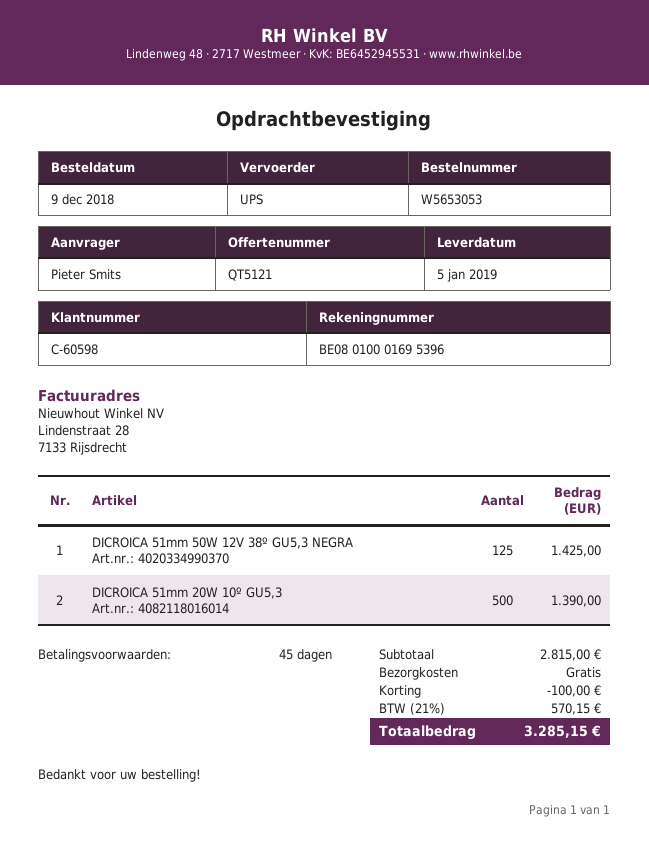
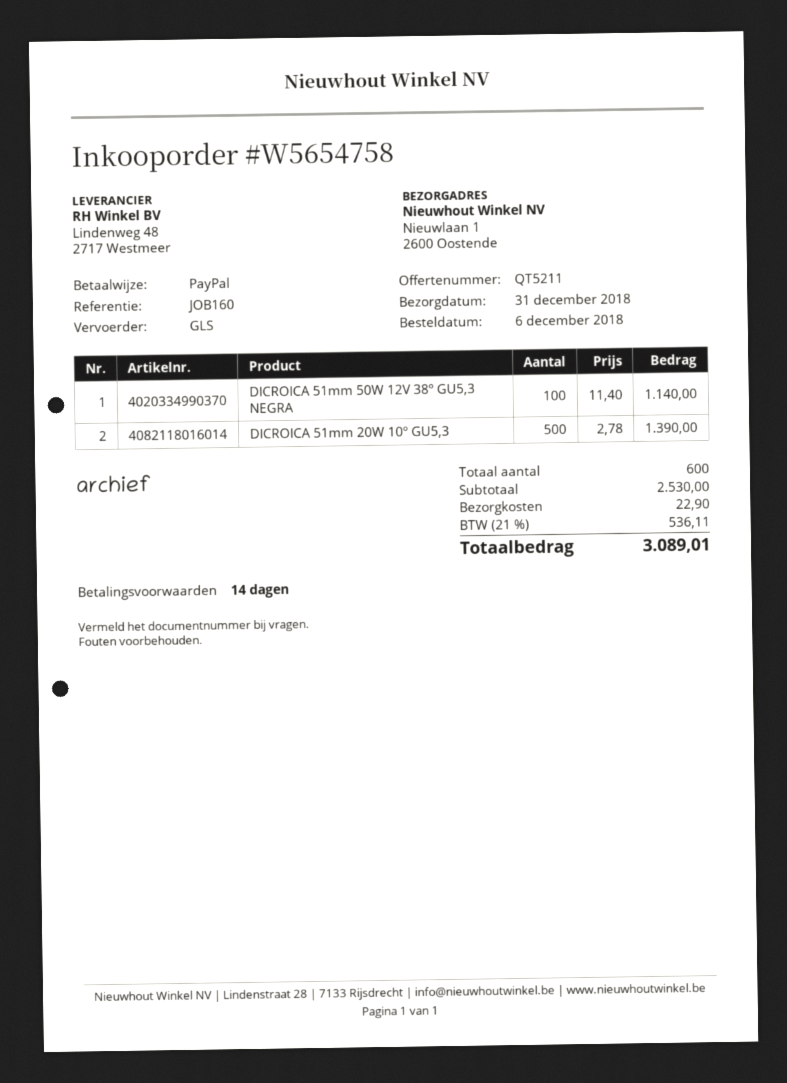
quote number: QT5121 -> QT5211
order number: W5653053 -> W5654758
order date: 2018-12-09 -> 2018-12-06
delivery date: 2019-01-05 -> 2018-12-31
payment terms: 45 days -> 14 days
shipping method: UPS -> GLS
DICROICA 51mm 50W 12V 38º GU5,3 NEGRA: 125 for 1425.00 -> 100 for 1140.00
subtotal: 2815.00 -> 2530.00
discount: 100.00 -> none
shipping: 0.00 -> 22.90
tax: 21% = 570.15 -> 21% = 536.11
total: 3285.15 -> 3089.01

